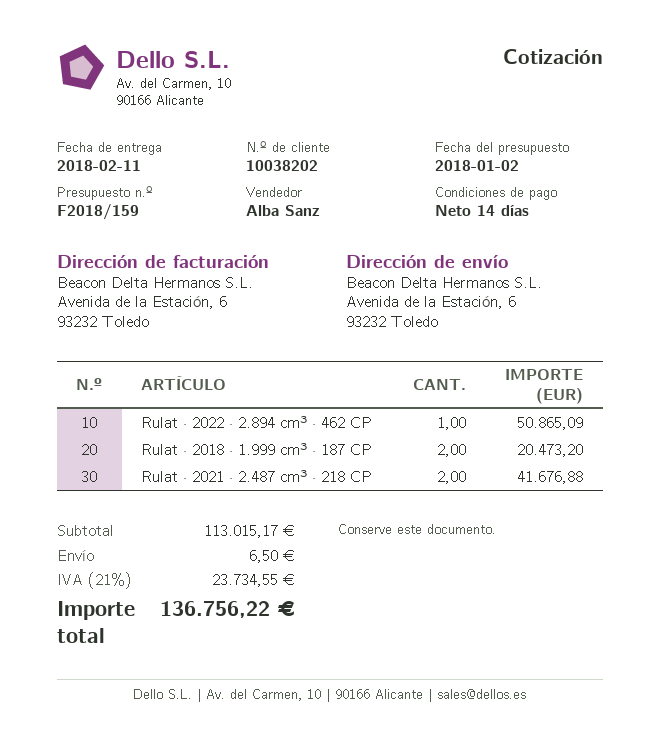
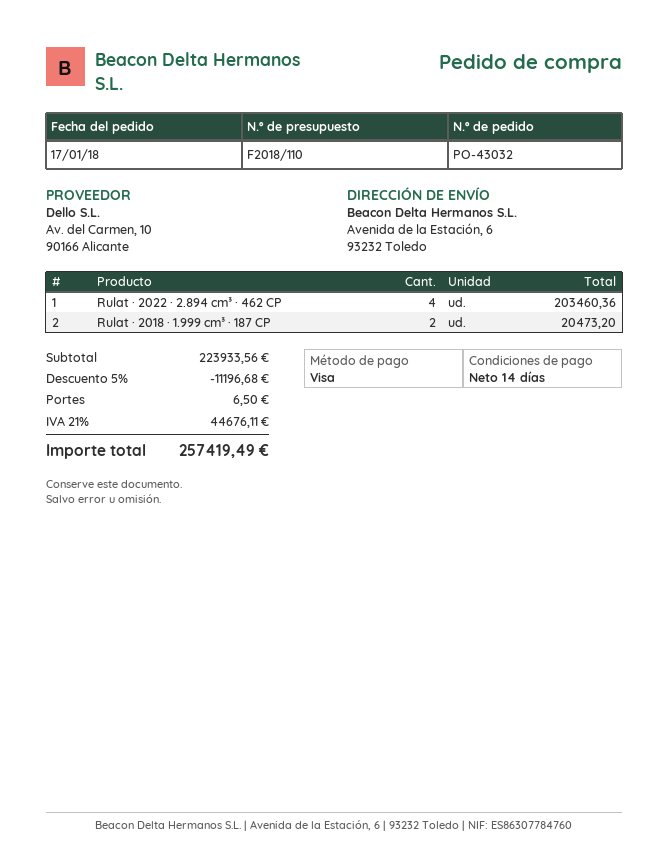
quote number: F2018/159 -> F2018/110
Rulat · 2022 · 2.894 cm³ · 462 CP: 1 for 50865.09 -> 4 for 203460.36
Rulat · 2021 · 2.487 cm³ · 218 CP: 2 for 41676.88 -> none
subtotal: 113015.17 -> 223933.56
discount: none -> 5% = 11196.68
tax: 21% = 23734.55 -> 21% = 44676.11
total: 136756.22 -> 257419.49

